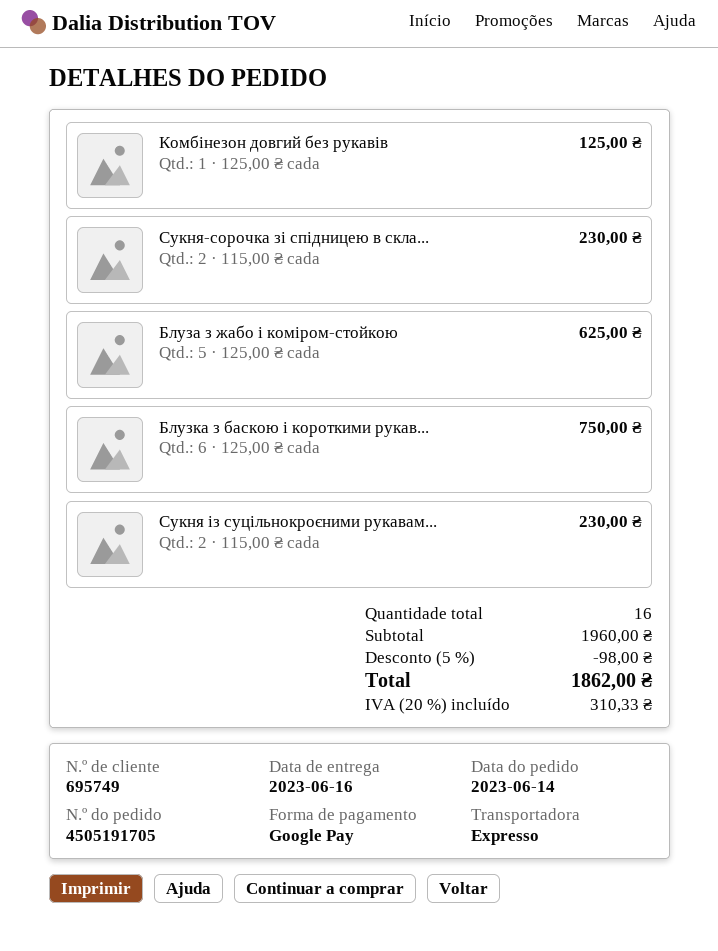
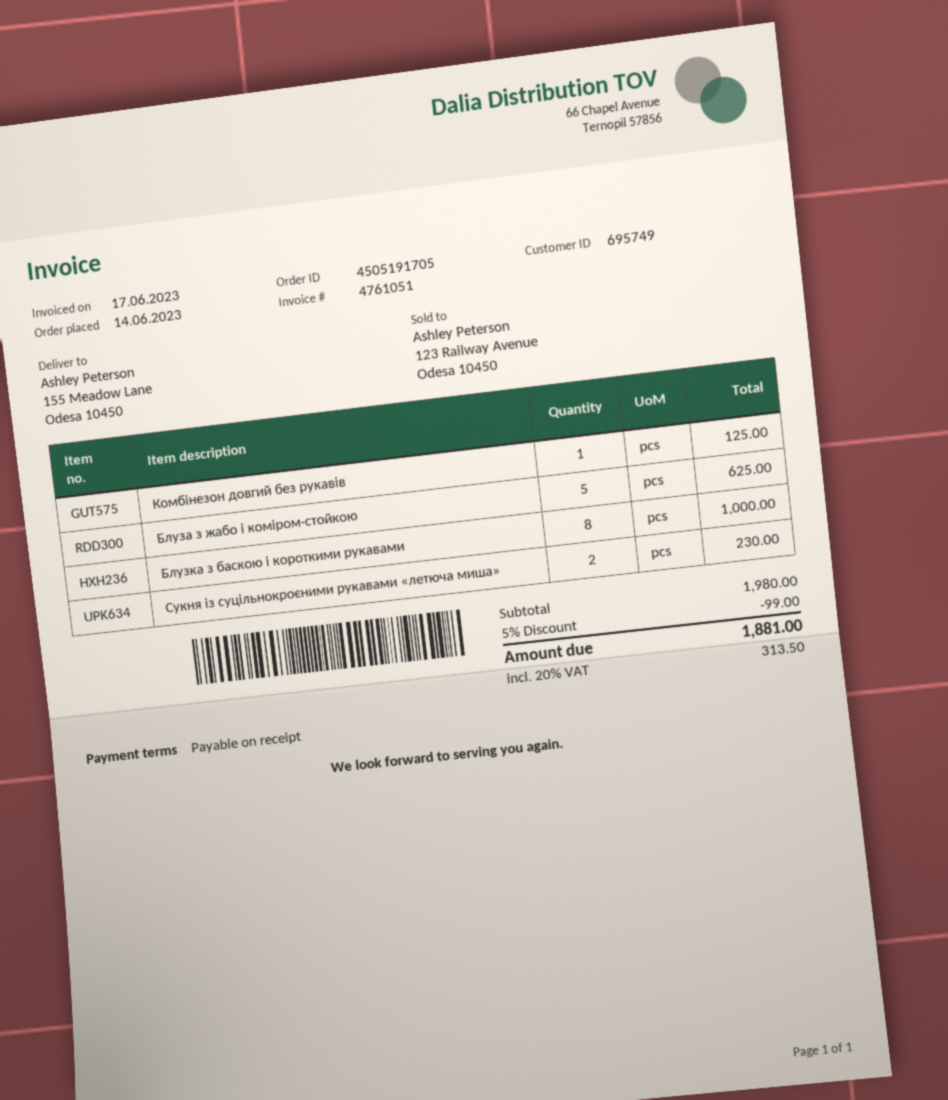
Сукня-сорочка зі спідницею в скла...: 2 for 230.00 -> none
Блузка з баскою і короткими рукав...: 6 for 750.00 -> 8 for 1000.00
subtotal: 1960.00 -> 1980.00
discount: 5% = 98.00 -> 5% = 99.00
tax: 20% = 310.33 -> 20% = 313.50
total: 1862.00 -> 1881.00

